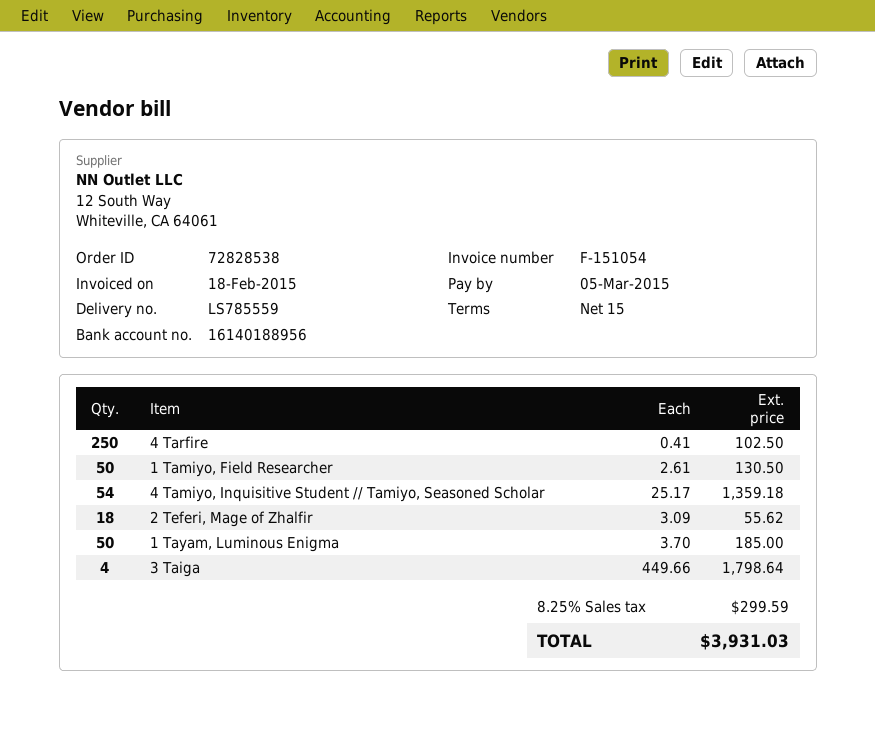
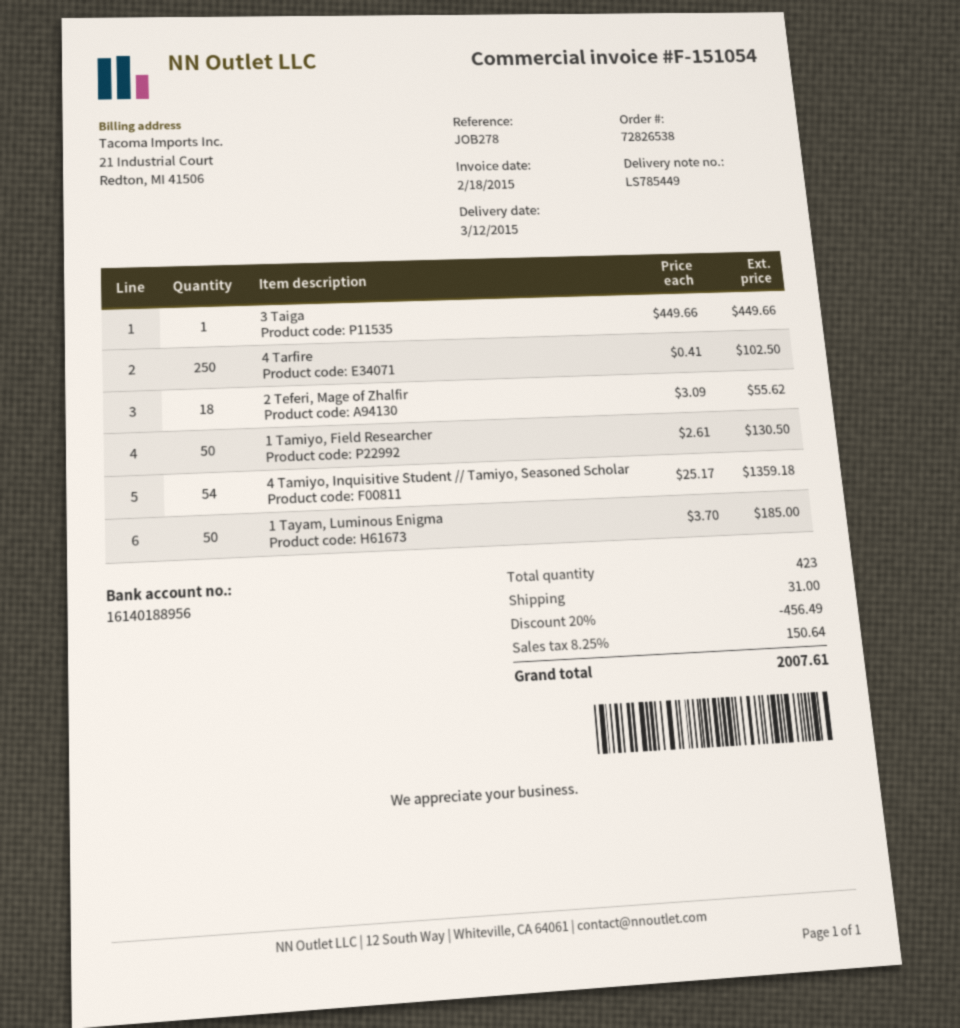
order number: 72828538 -> 72826538
delivery note number: LS785559 -> LS785449
3 Taiga: 4 x 449.66 = 1798.64 -> 1 x 449.66 = 449.66
discount: none -> 20% = 456.49
shipping: none -> 31.00
tax: 8.25% = 299.59 -> 8.25% = 150.64
total: 3931.03 -> 2007.61

